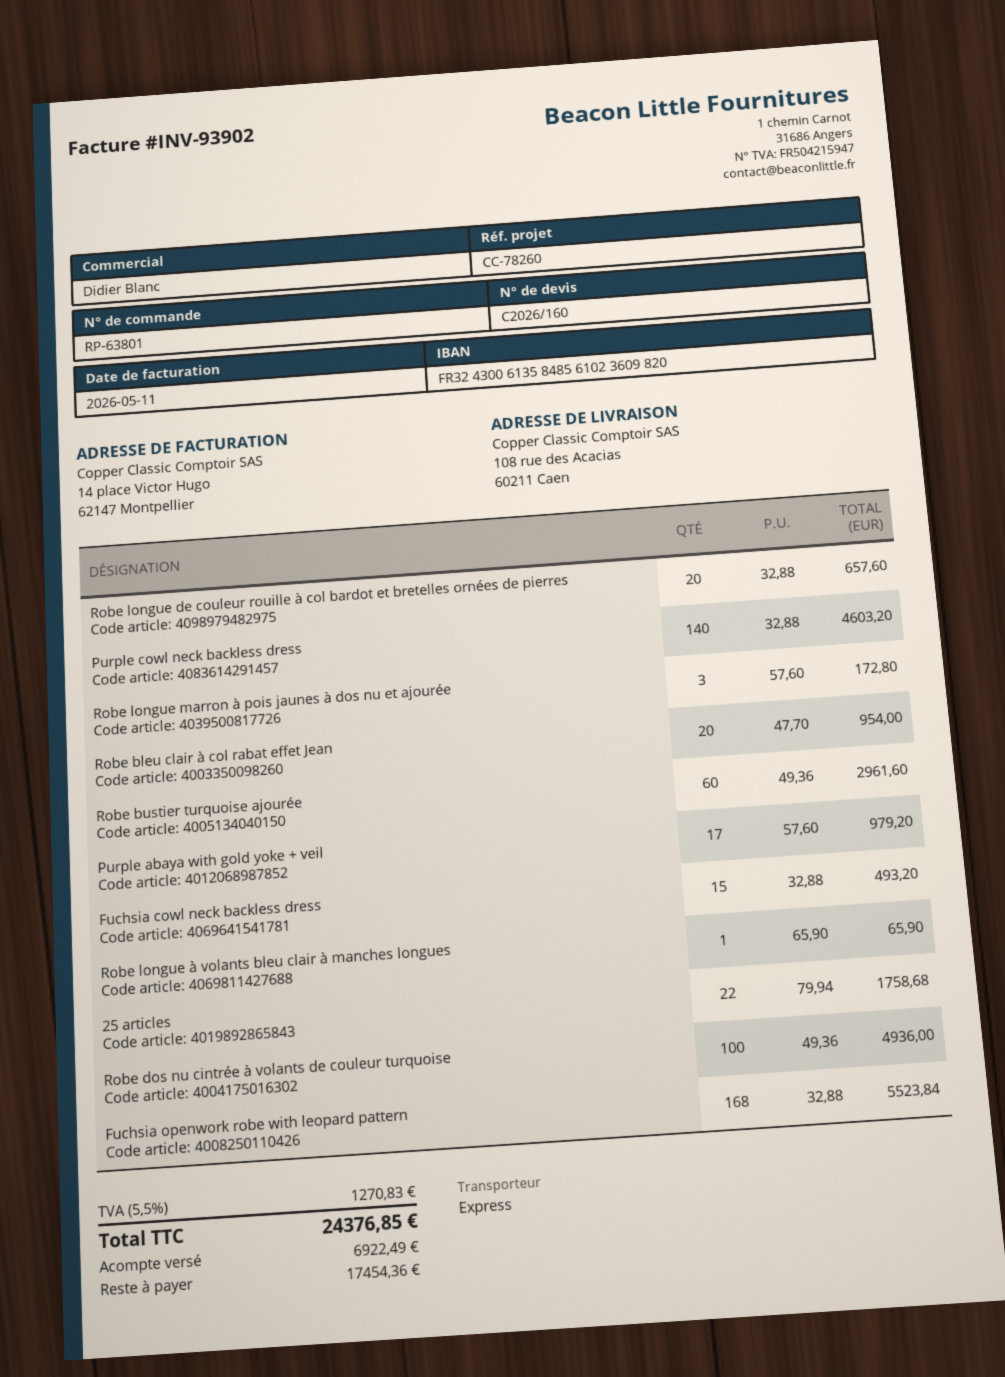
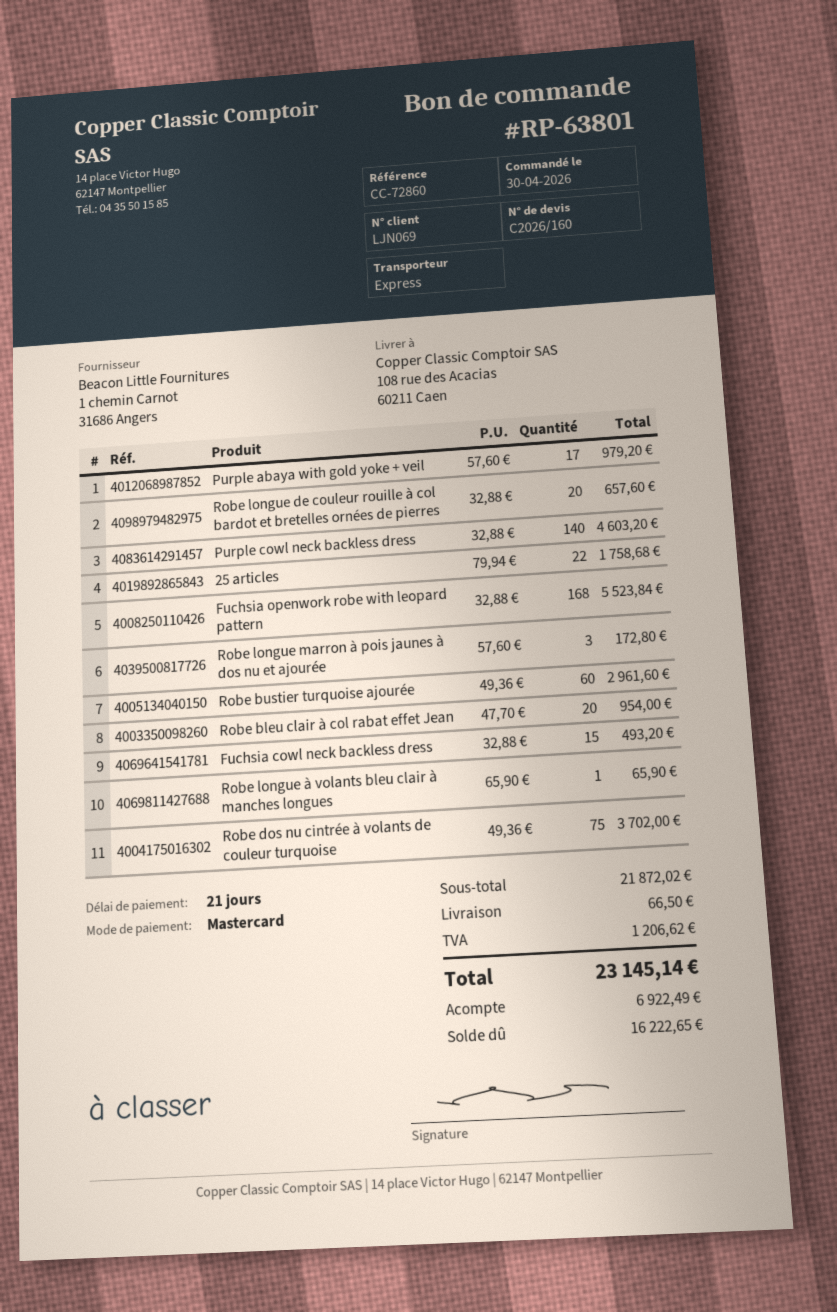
reference: CC-78260 -> CC-72860
Robe dos nu cintrée à volants de couleur turquoise: 100 x 49.36 = 4936.00 -> 75 x 49.36 = 3702.00
shipping: none -> 66.50
tax: 1270.83 -> 1206.62
total: 24376.85 -> 23145.14
balance: 17454.36 -> 16222.65

